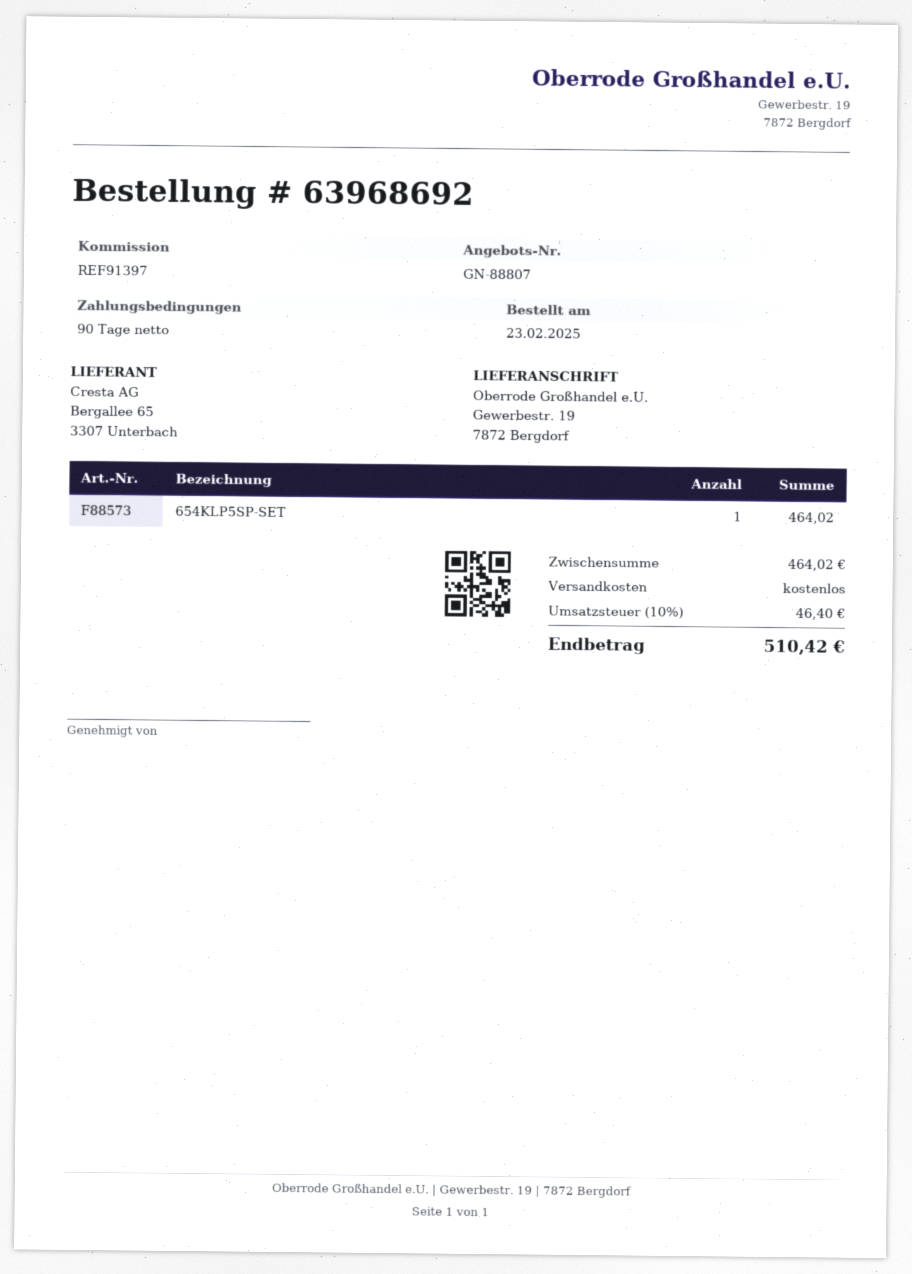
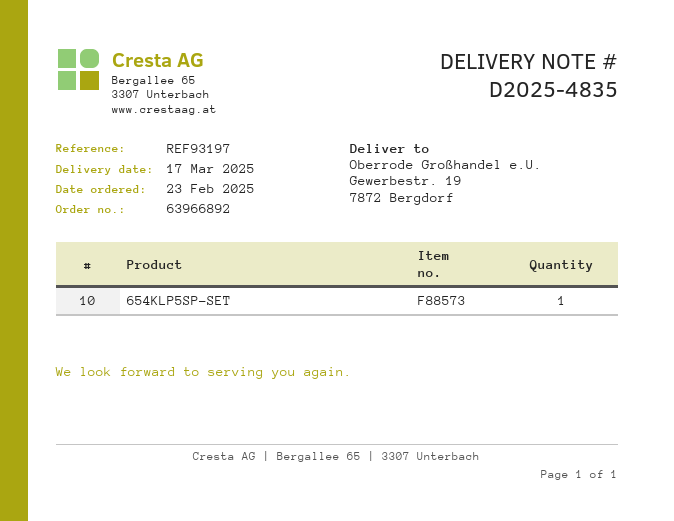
order number: 63968692 -> 63966892
reference: REF91397 -> REF93197

